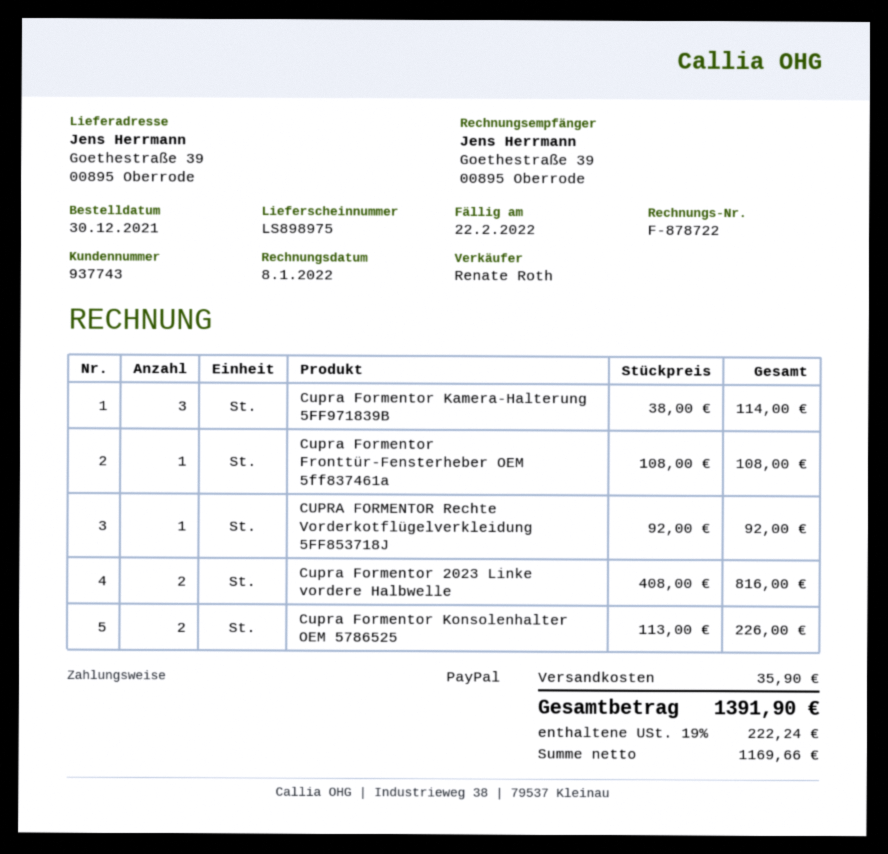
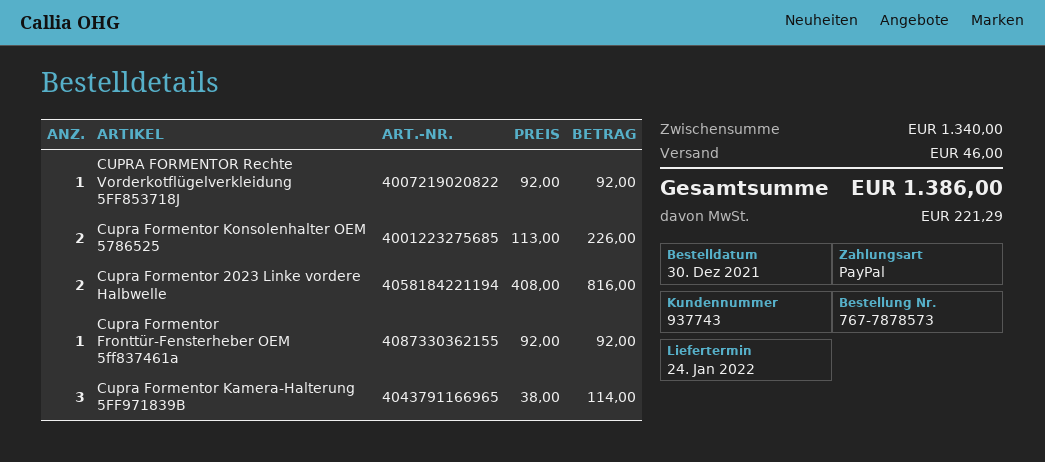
Cupra Formentor Fronttür-Fensterheber OEM 5ff837461a: 1 x 108.00 = 108.00 -> 1 x 92.00 = 92.00
shipping: 35.90 -> 46.00
tax: 222.24 -> 221.29
total: 1391.90 -> 1386.00

